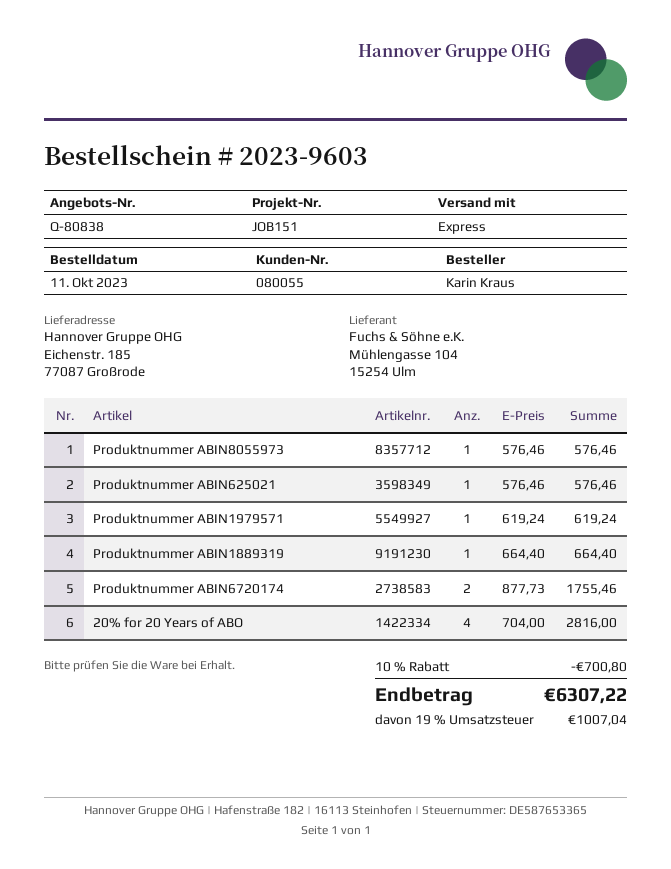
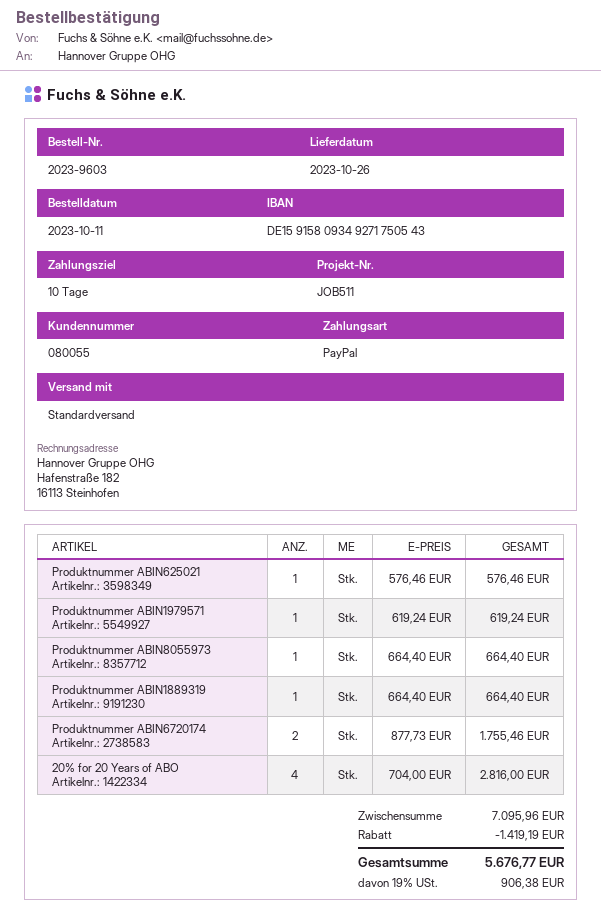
reference: JOB151 -> JOB511
shipping method: express -> standard
Produktnummer ABIN8055973: 1 x 576.46 = 576.46 -> 1 x 664.40 = 664.40
discount: 700.80 -> 1419.19
tax: 19% = 1007.04 -> 19% = 906.38
total: 6307.22 -> 5676.77

